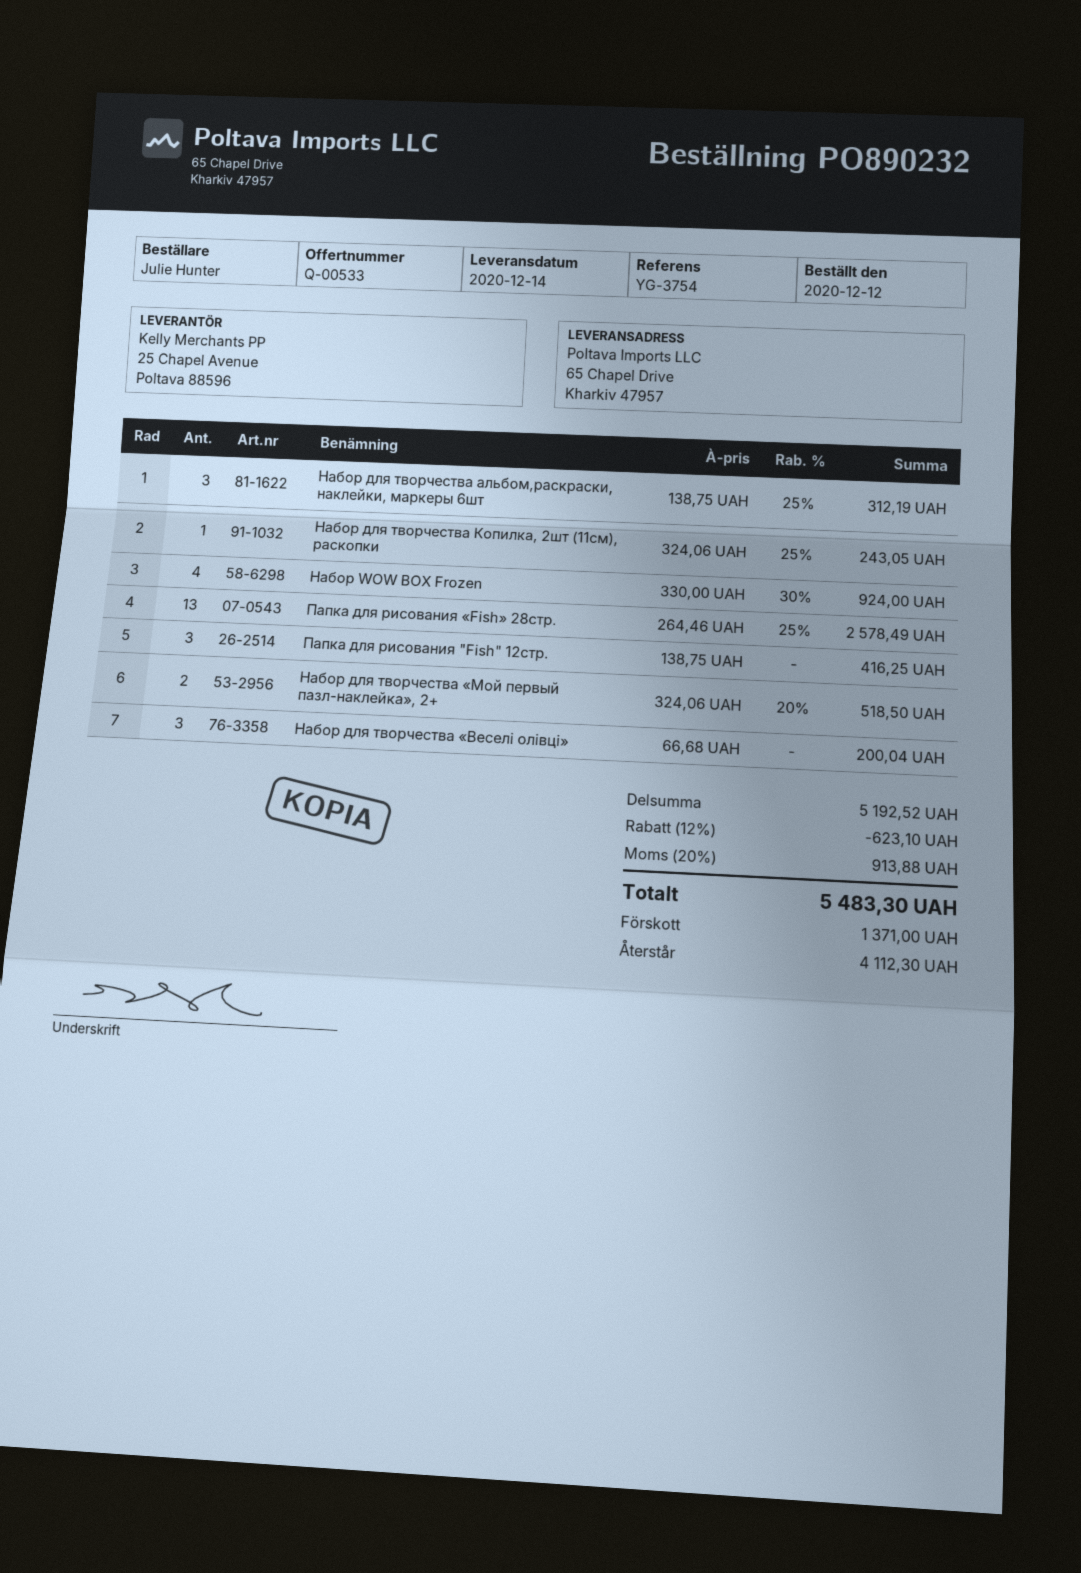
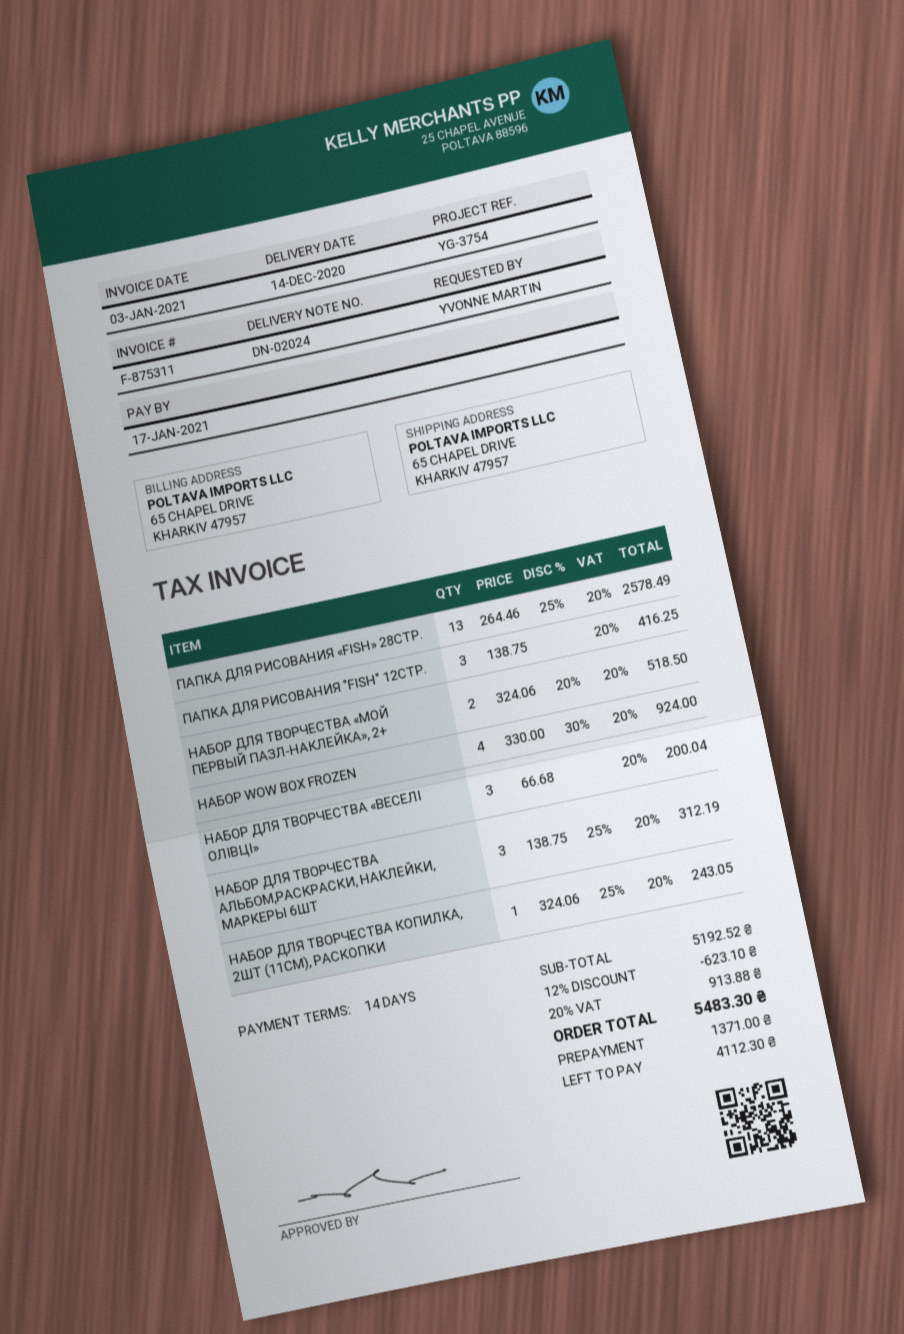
ordered by: Julie Hunter -> YVONNE MARTIN

